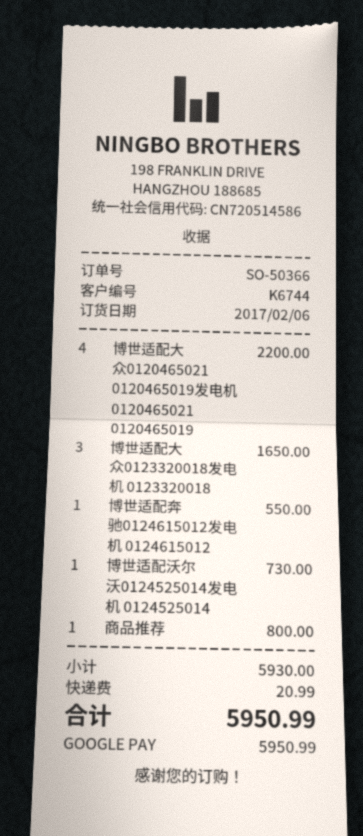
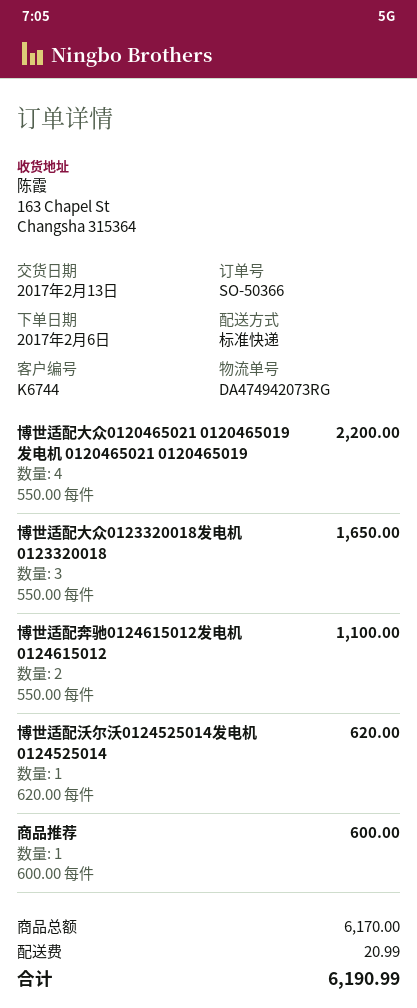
博世适配奔驰0124615012发电机 0124615012: 1 for 550.00 -> 2 for 1100.00
博世适配沃尔沃0124525014发电机 0124525014: 1 for 730.00 -> 1 for 620.00
商品推荐: 1 for 800.00 -> 1 for 600.00
subtotal: 5930.00 -> 6170.00
total: 5950.99 -> 6190.99

